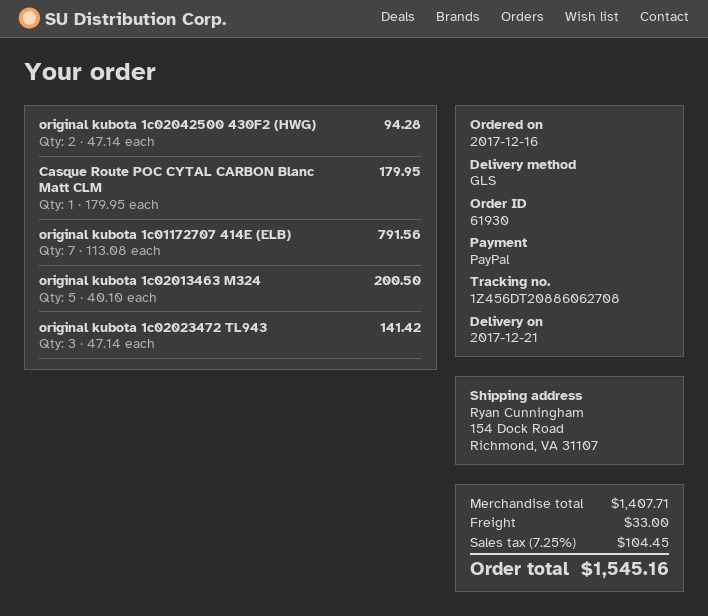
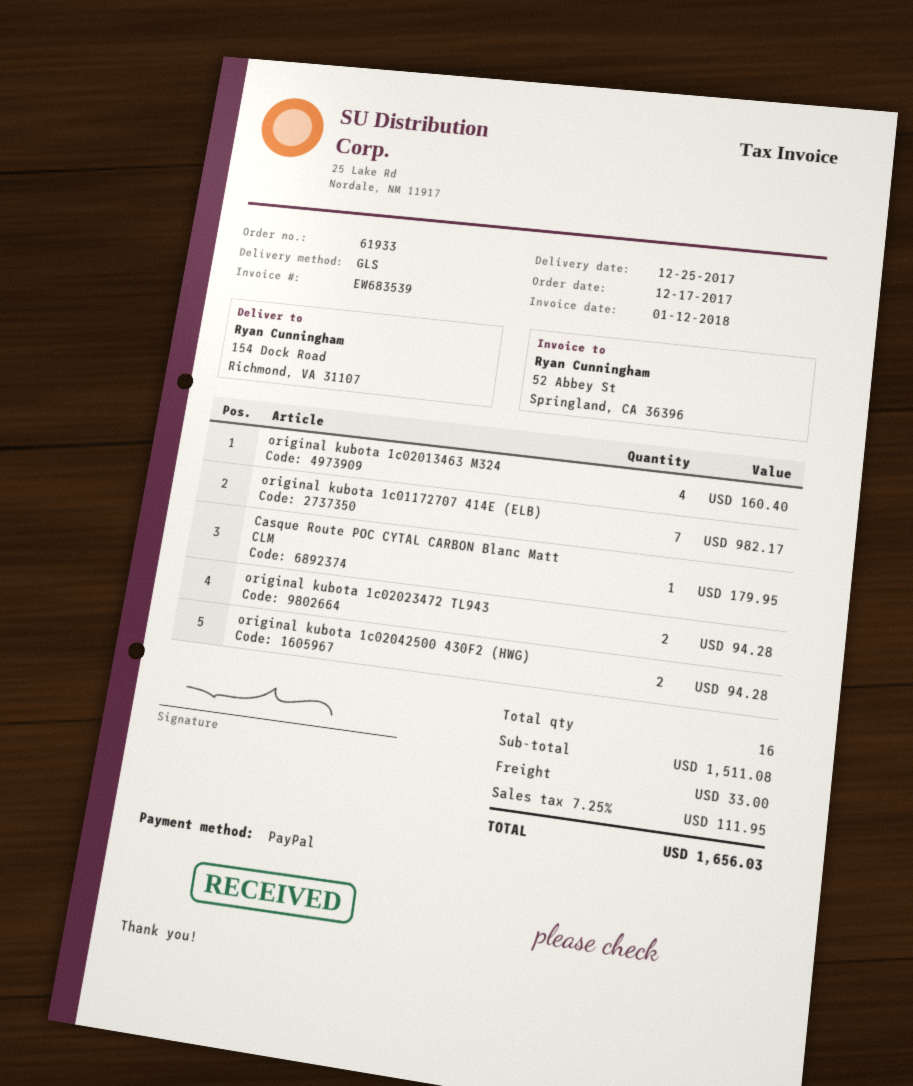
order number: 61930 -> 61933
order date: 2017-12-16 -> 2017-12-17
delivery date: 2017-12-21 -> 2017-12-25
original kubota 1c01172707 414E (ELB): 7 for 791.56 -> 7 for 982.17
original kubota 1c02013463 M324: 5 for 200.50 -> 4 for 160.40
original kubota 1c02023472 TL943: 3 for 141.42 -> 2 for 94.28
subtotal: 1407.71 -> 1511.08
tax: 7.25% = 104.45 -> 7.25% = 111.95
total: 1545.16 -> 1656.03

